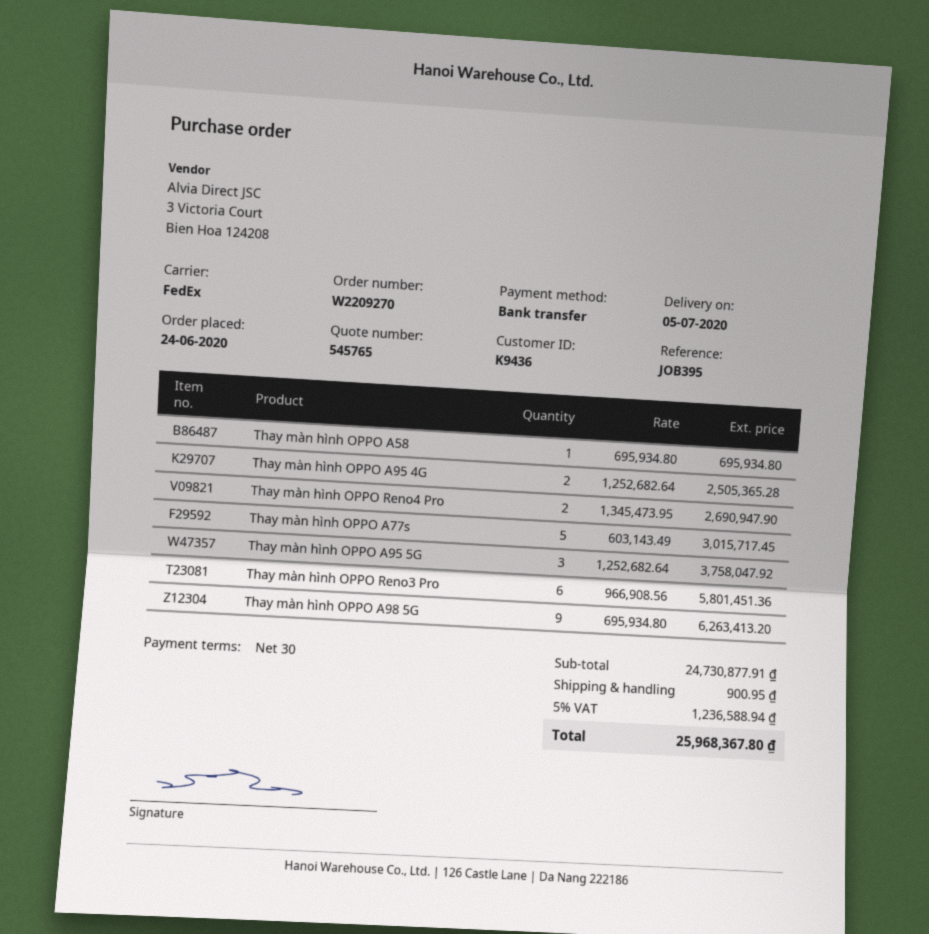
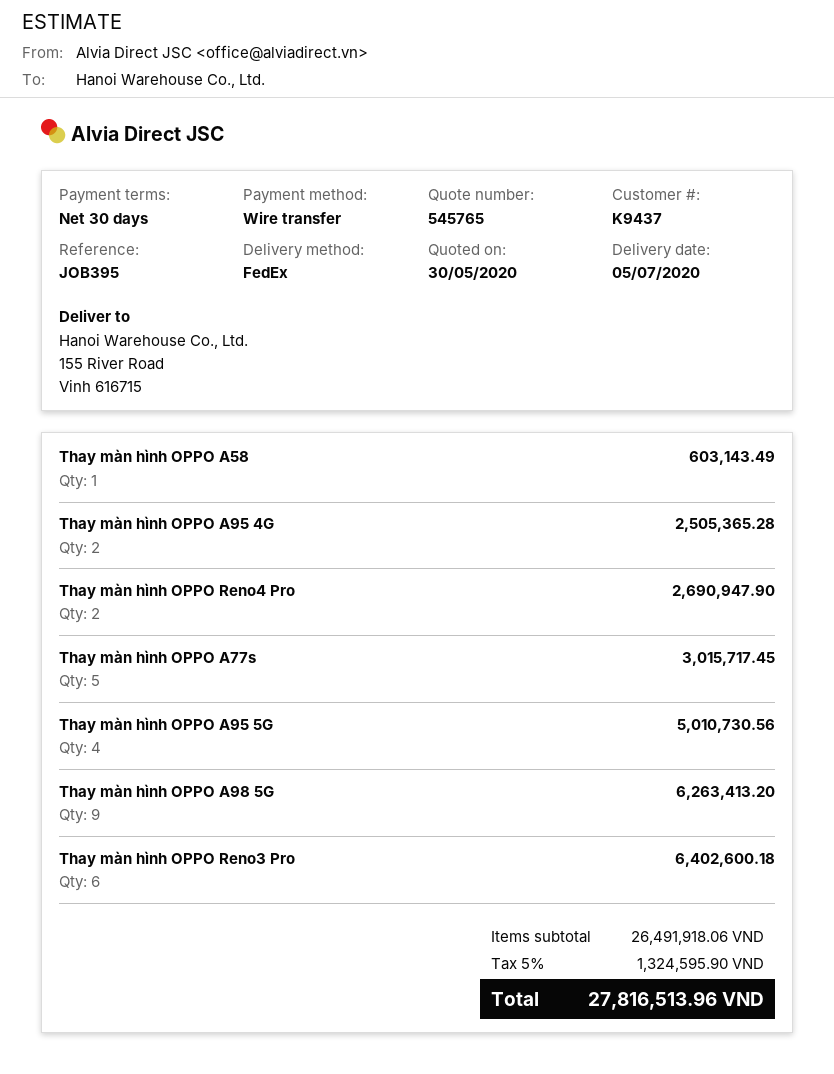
customer number: K9436 -> K9437
Thay màn hình OPPO A58: 1 for 695934.80 -> 1 for 603143.49
Thay màn hình OPPO A95 5G: 3 for 3758047.92 -> 4 for 5010730.56
Thay màn hình OPPO Reno3 Pro: 6 for 5801451.36 -> 6 for 6402600.18
subtotal: 24730877.91 -> 26491918.06
shipping: 900.95 -> none
tax: 5% = 1236588.94 -> 5% = 1324595.90
total: 25968367.80 -> 27816513.96

